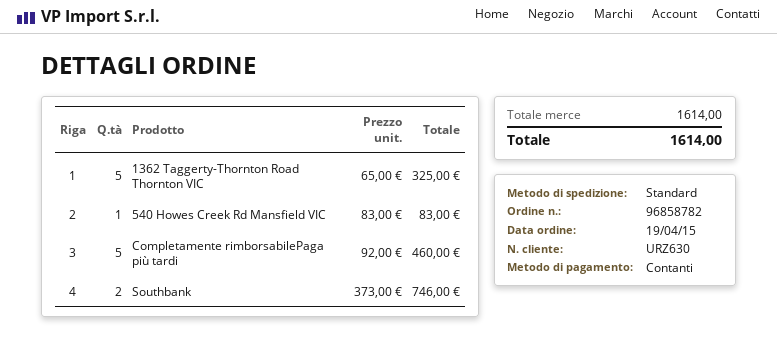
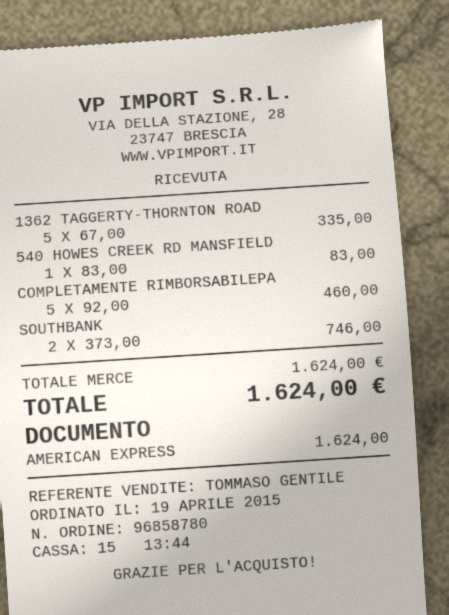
order number: 96858782 -> 96858780
payment method: cash -> American Express
1362 Taggerty-Thornton Road Thornton VIC: 5 x 65.00 = 325.00 -> 5 x 67.00 = 335.00
subtotal: 1614.00 -> 1624.00
total: 1614.00 -> 1624.00

